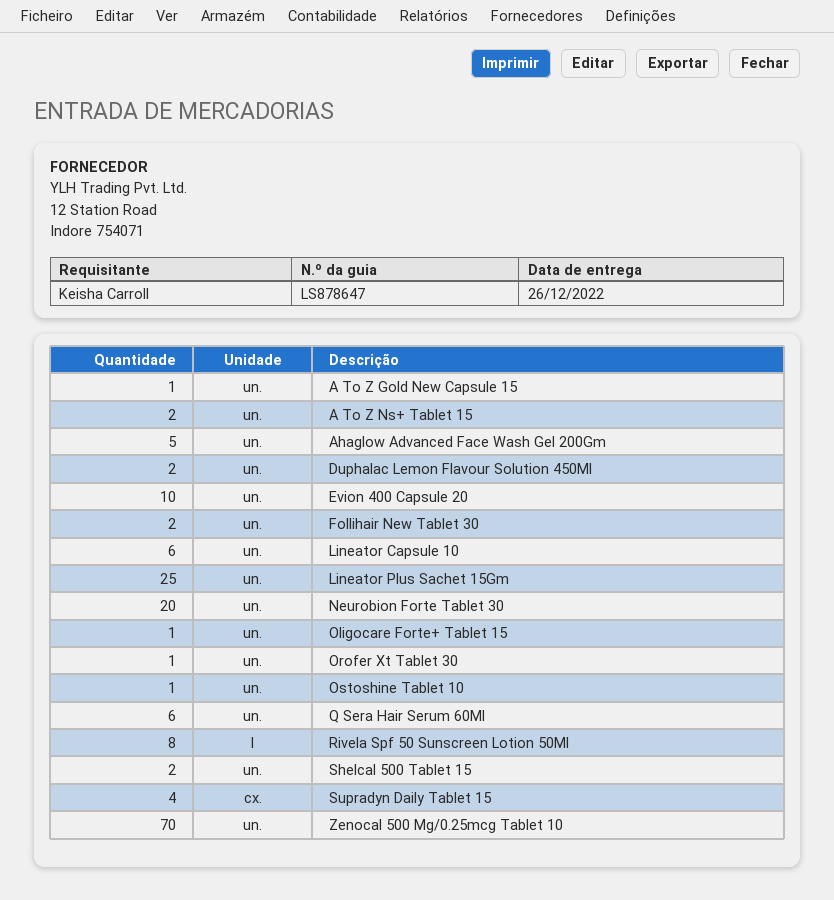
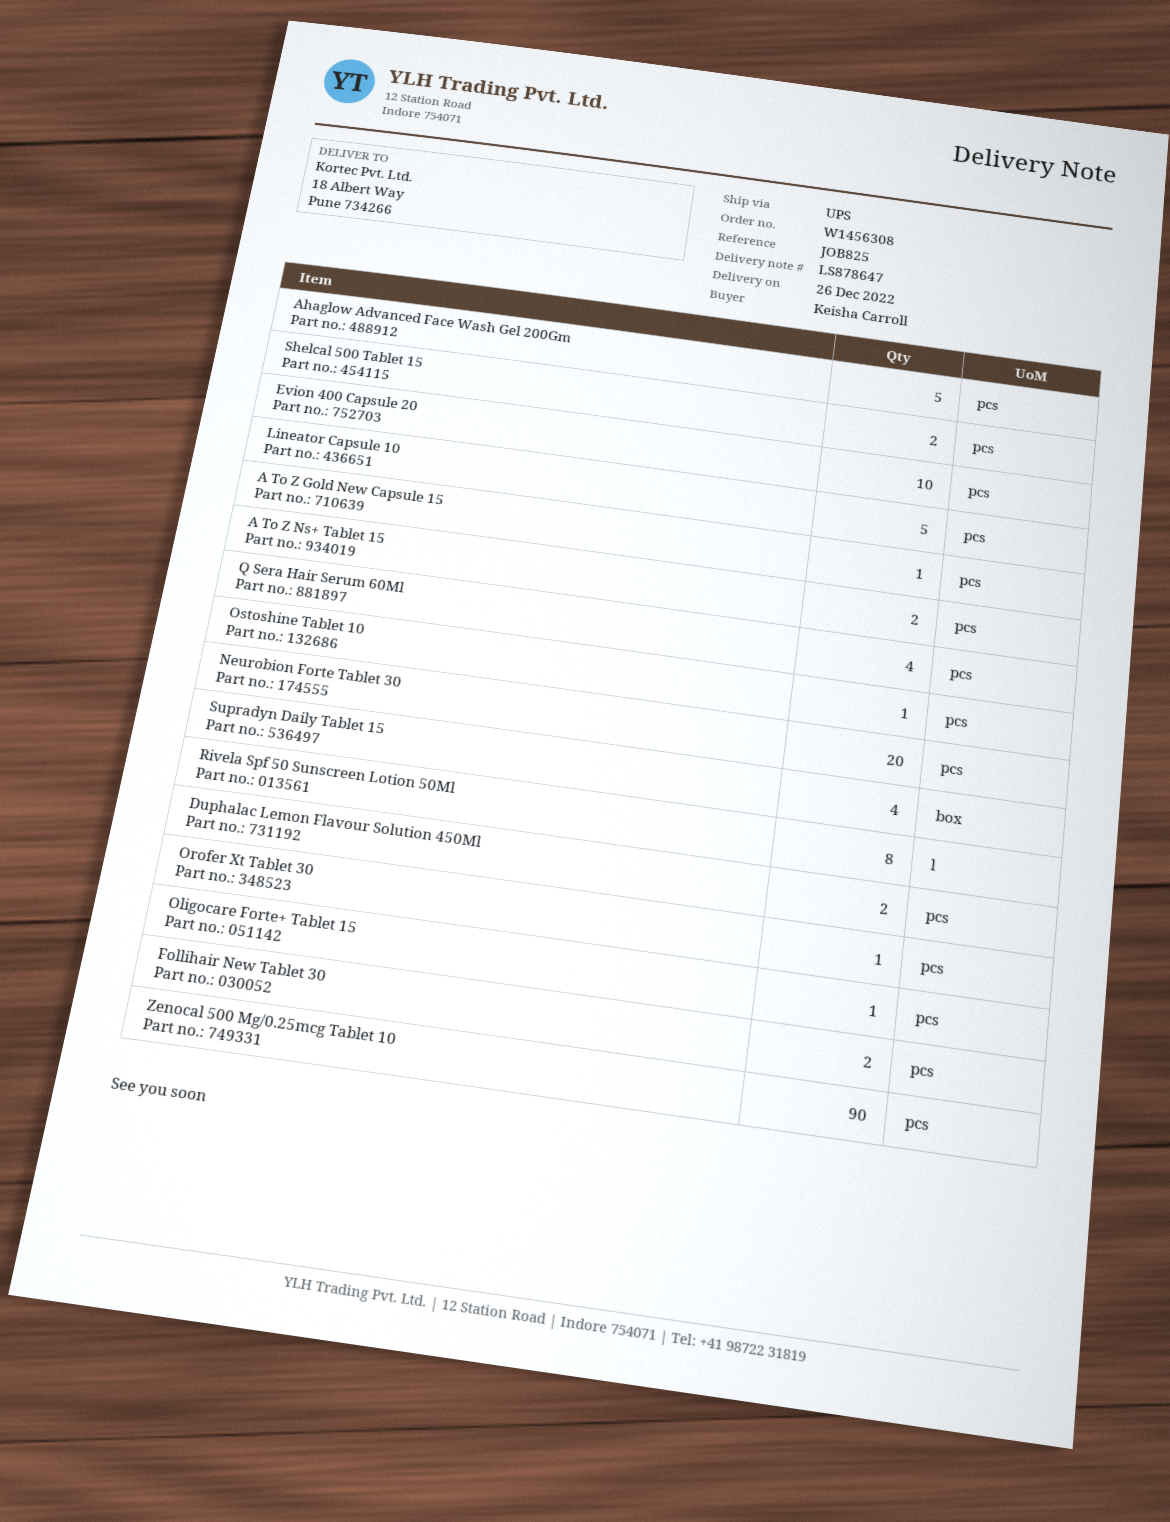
Lineator Capsule 10: 6 -> 5
Lineator Plus Sachet 15Gm: 25 -> none
Q Sera Hair Serum 60Ml: 6 -> 4
Zenocal 500 Mg/0.25mcg Tablet 10: 70 -> 90

